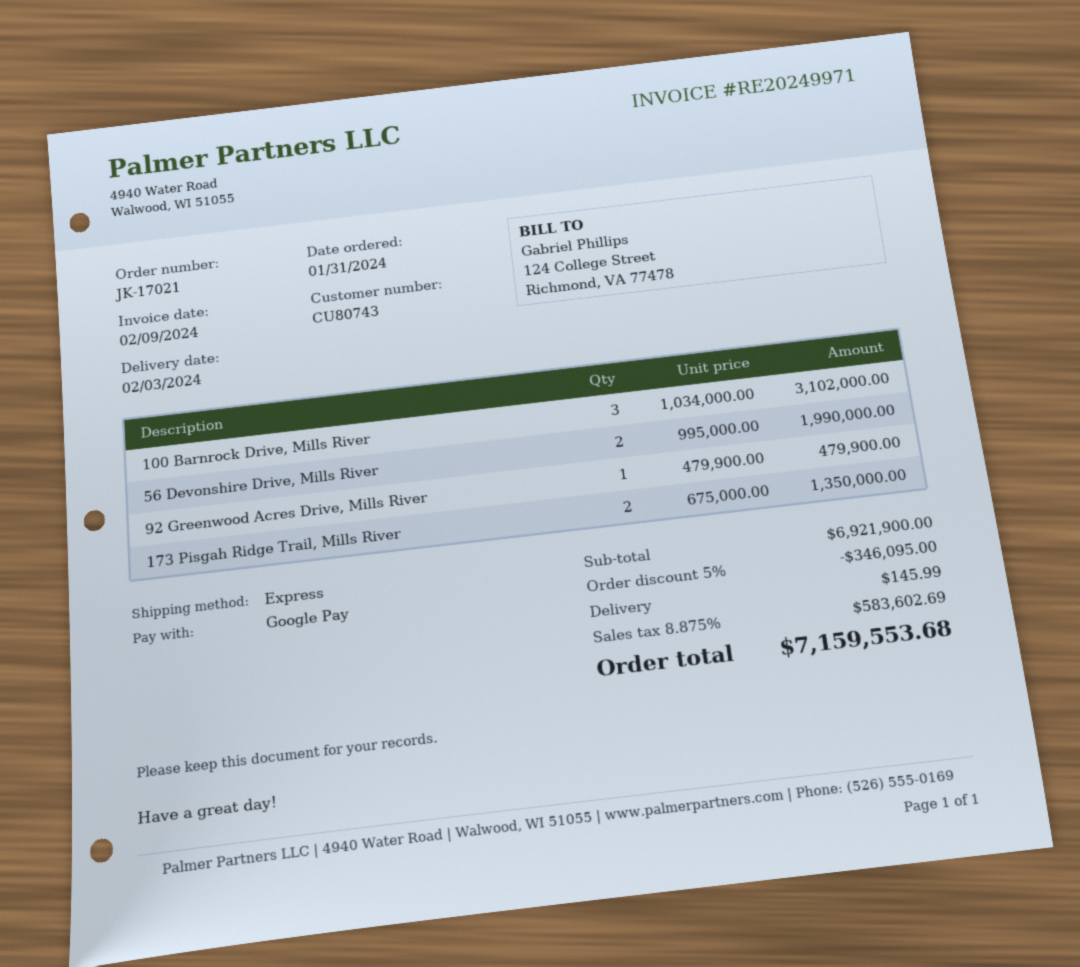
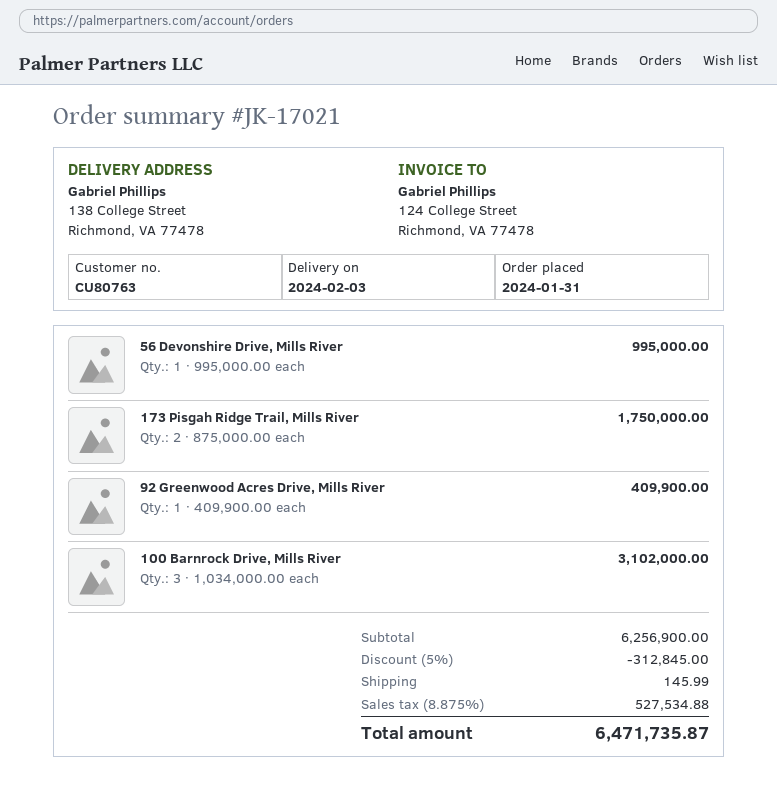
customer number: CU80743 -> CU80763
56 Devonshire Drive, Mills River: 2 x 995000.00 = 1990000.00 -> 1 x 995000.00 = 995000.00
92 Greenwood Acres Drive, Mills River: 1 x 479900.00 = 479900.00 -> 1 x 409900.00 = 409900.00
173 Pisgah Ridge Trail, Mills River: 2 x 675000.00 = 1350000.00 -> 2 x 875000.00 = 1750000.00
subtotal: 6921900.00 -> 6256900.00
discount: 5% = 346095.00 -> 5% = 312845.00
tax: 8.875% = 583602.69 -> 8.875% = 527534.88
total: 7159553.68 -> 6471735.87

